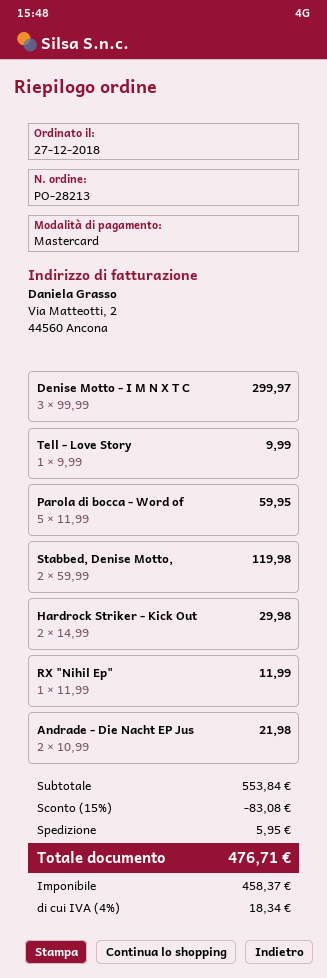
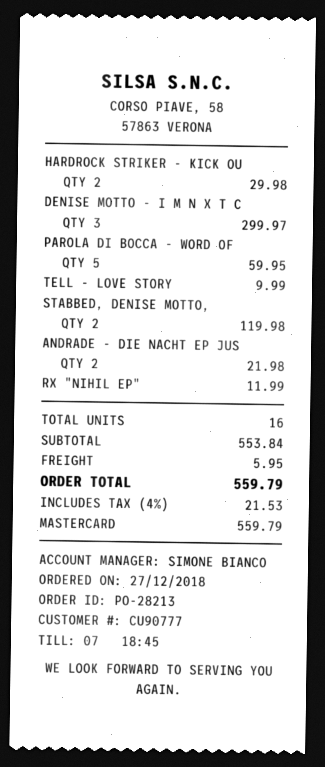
discount: 15% = 83.08 -> none
tax: 4% = 18.34 -> 4% = 21.53
total: 476.71 -> 559.79

